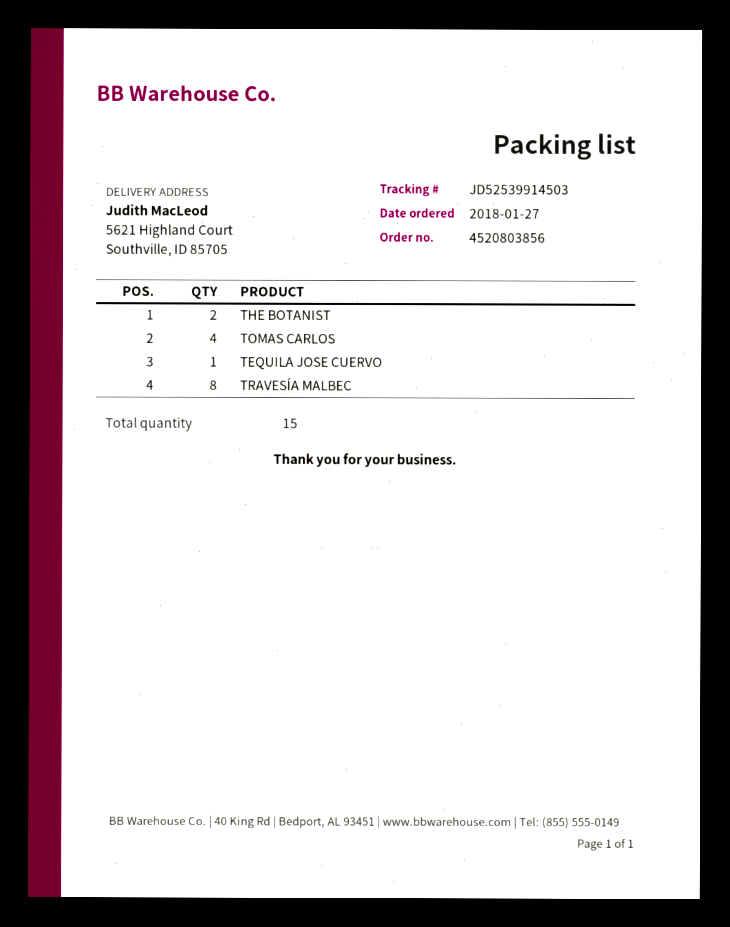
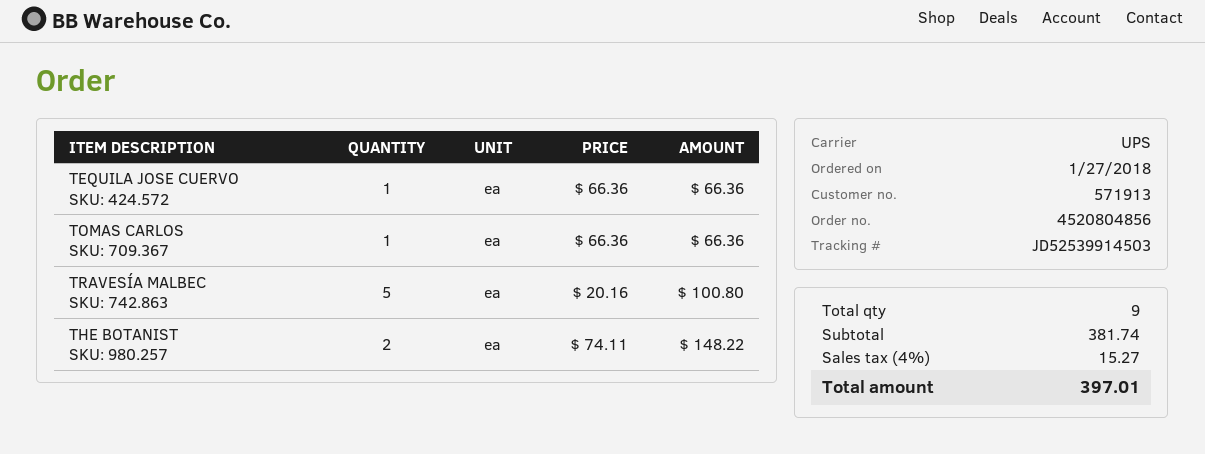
order number: 4520803856 -> 4520804856
TOMAS CARLOS: 4 -> 1
TRAVESÍA MALBEC: 8 -> 5
total quantity: 15 -> 9

